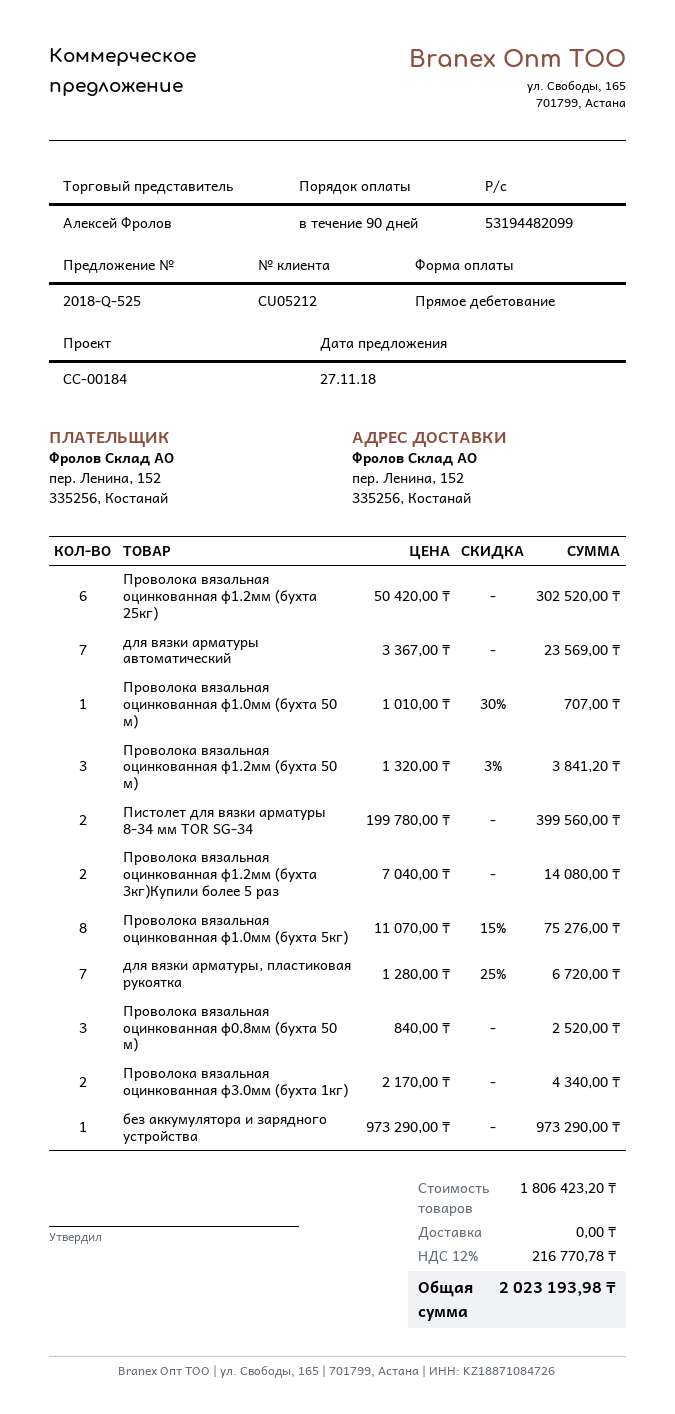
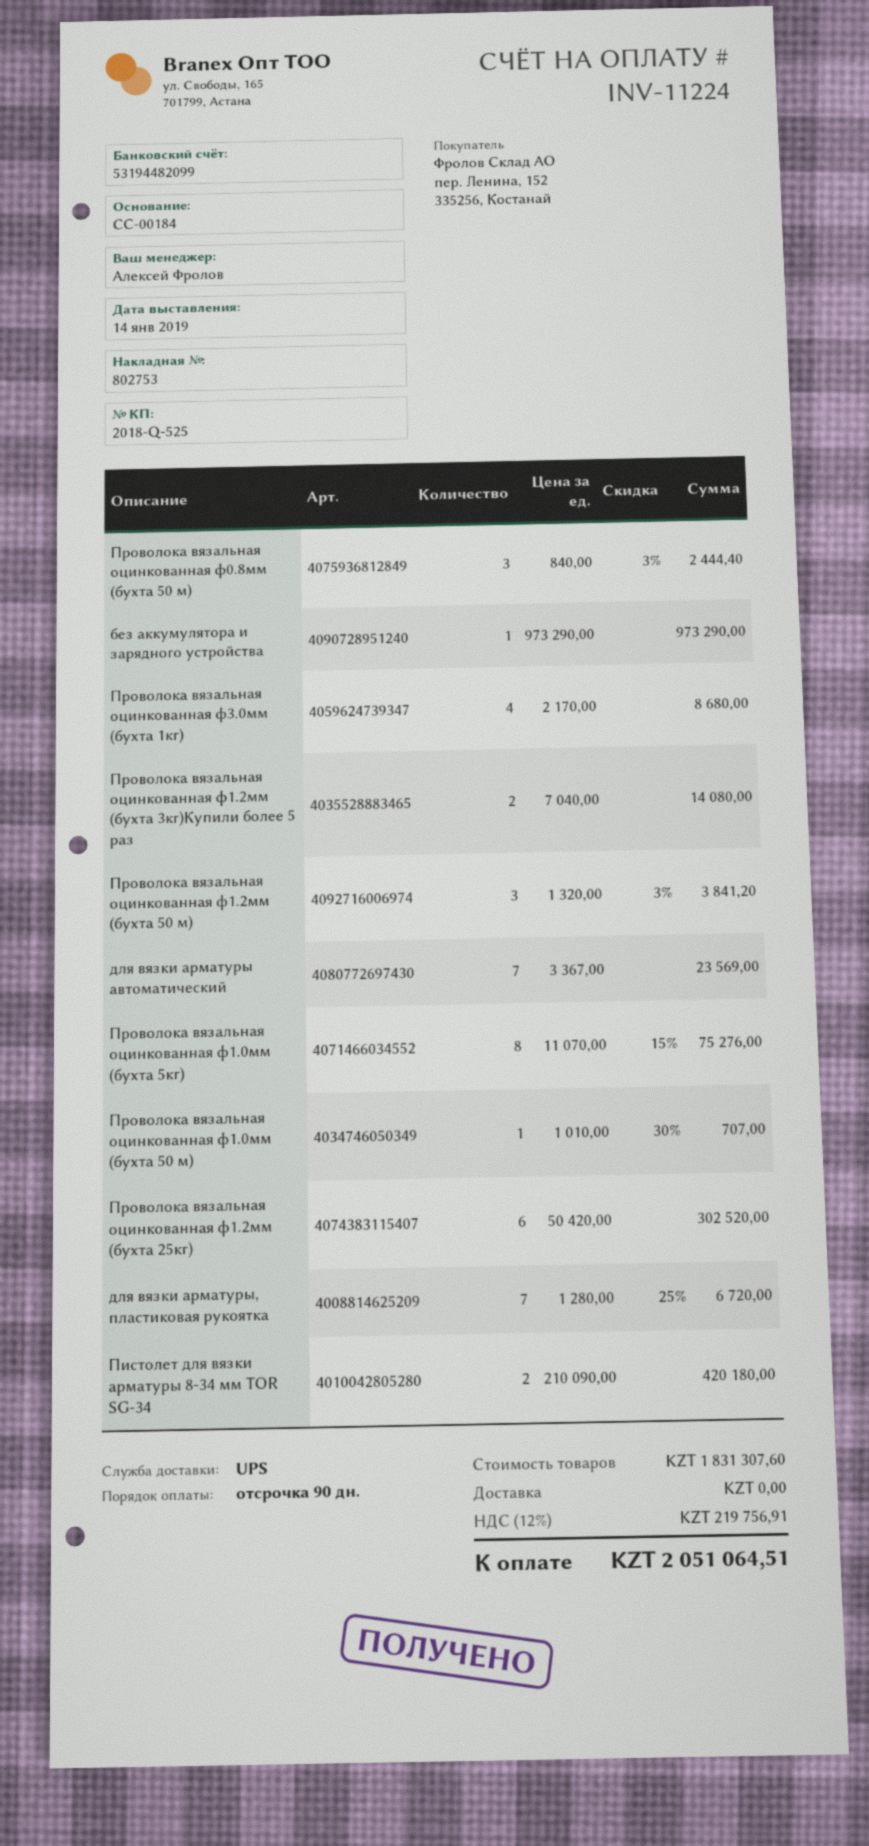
Пистолет для вязки арматуры 8-34 мм TOR SG-34: 2 x 199780.00 = 399560.00 -> 2 x 210090.00 = 420180.00
Проволока вязальная оцинкованная ф0.8мм (бухта 50 м): 3 x 840.00 = 2520.00 -> 3 x 840.00 - 3% = 2444.40
Проволока вязальная оцинкованная ф3.0мм (бухта 1кг): 2 x 2170.00 = 4340.00 -> 4 x 2170.00 = 8680.00
subtotal: 1806423.20 -> 1831307.60
tax: 12% = 216770.78 -> 12% = 219756.91
total: 2023193.98 -> 2051064.51

